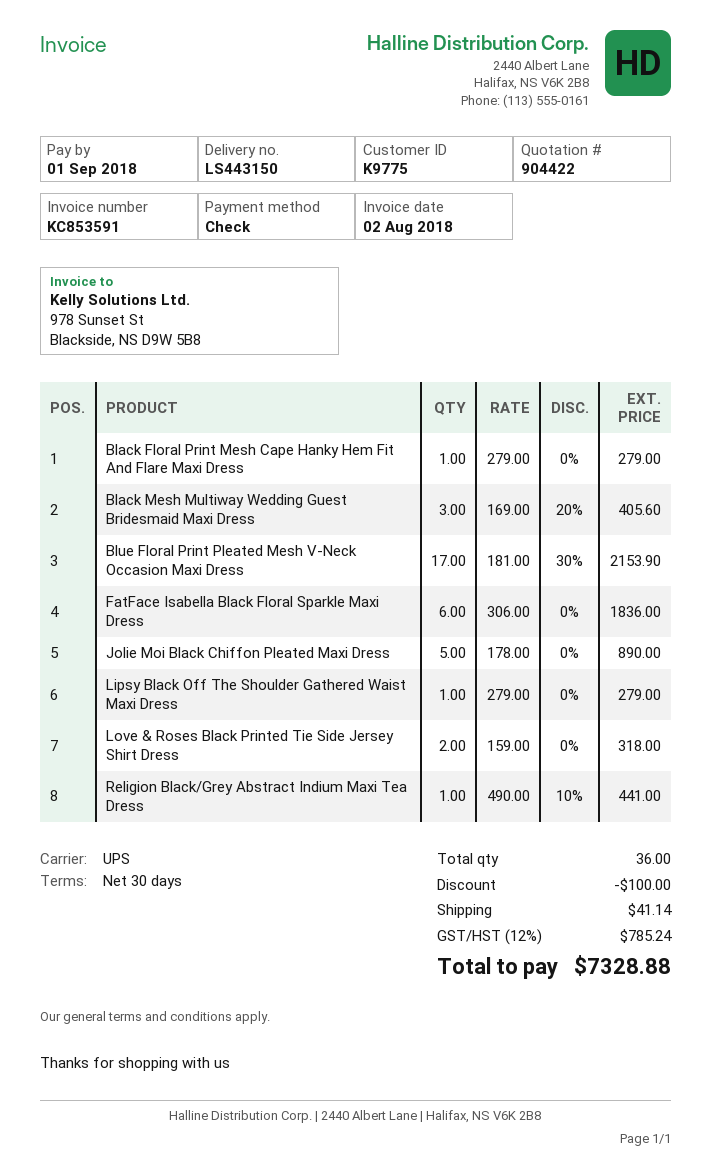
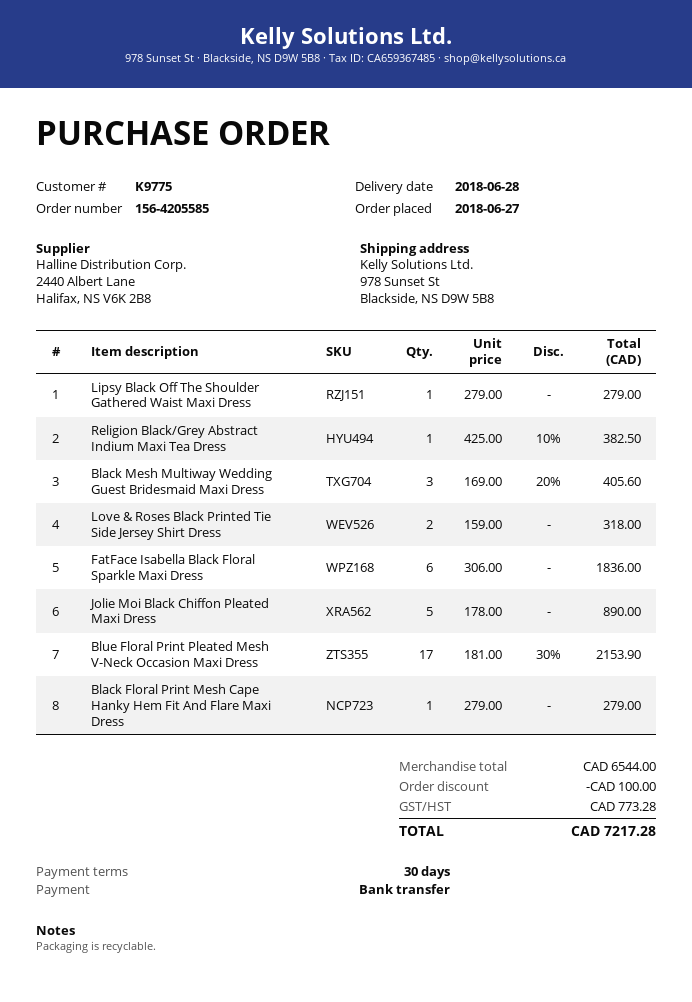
payment method: cheque -> bank transfer
Religion Black/Grey Abstract Indium Maxi Tea Dress: 1 x 490.00 - 10% = 441.00 -> 1 x 425.00 - 10% = 382.50
shipping: 41.14 -> none
tax: 785.24 -> 773.28
total: 7328.88 -> 7217.28

